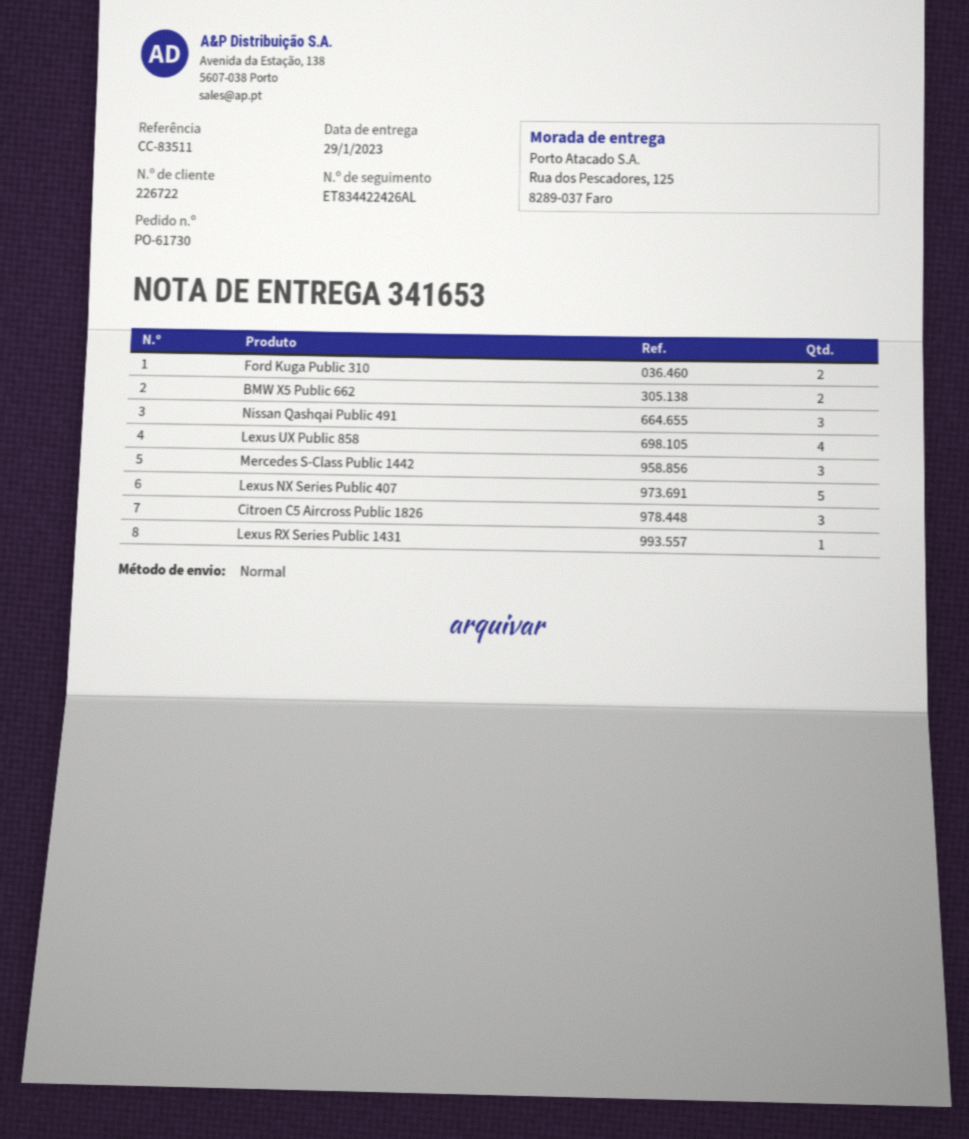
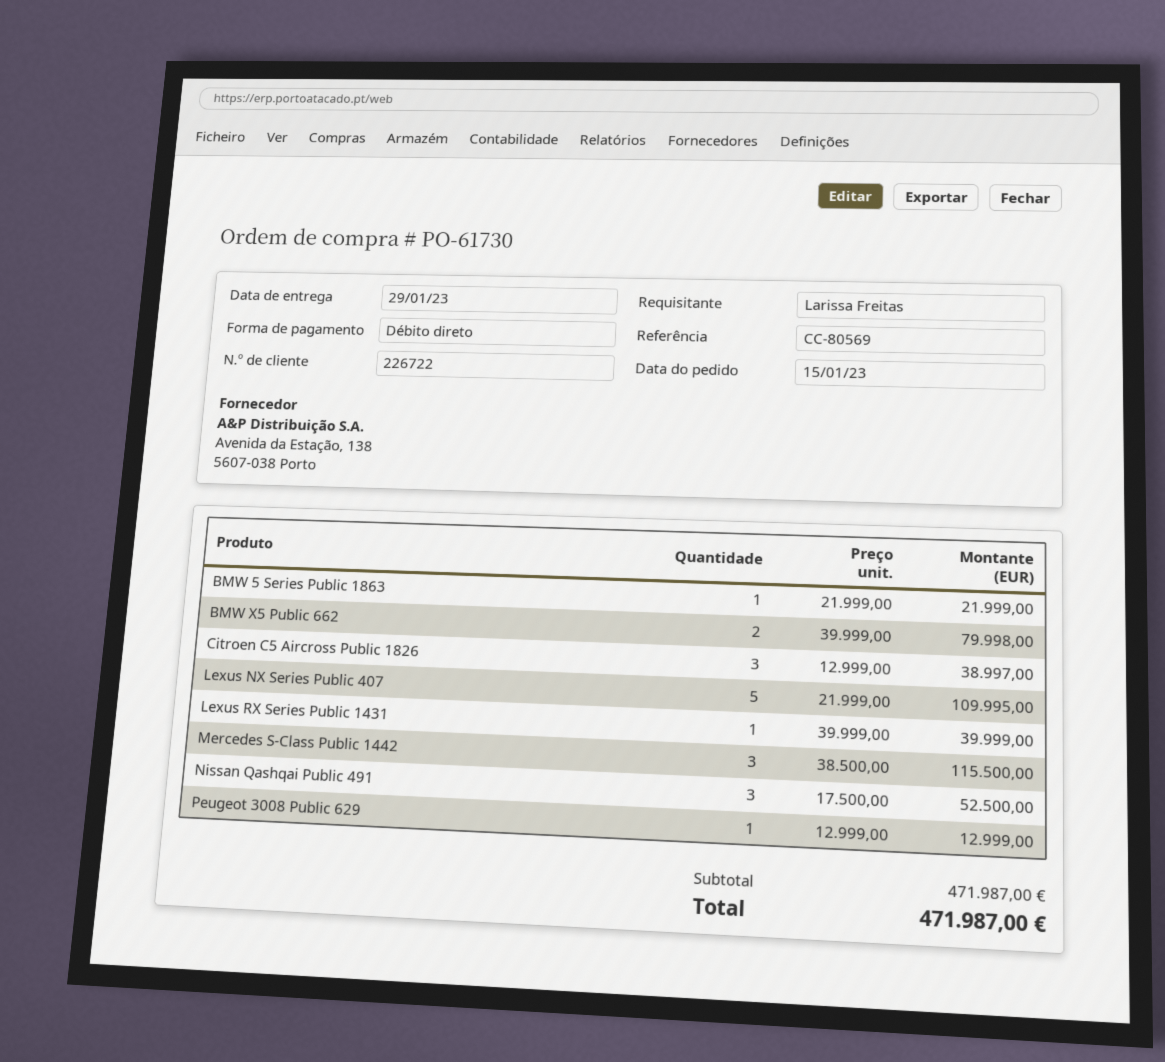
reference: CC-83511 -> CC-80569
Ford Kuga Public 310: 2 -> none
Lexus UX Public 858: 4 -> none
BMW 5 Series Public 1863: none -> 1
Peugeot 3008 Public 629: none -> 1

